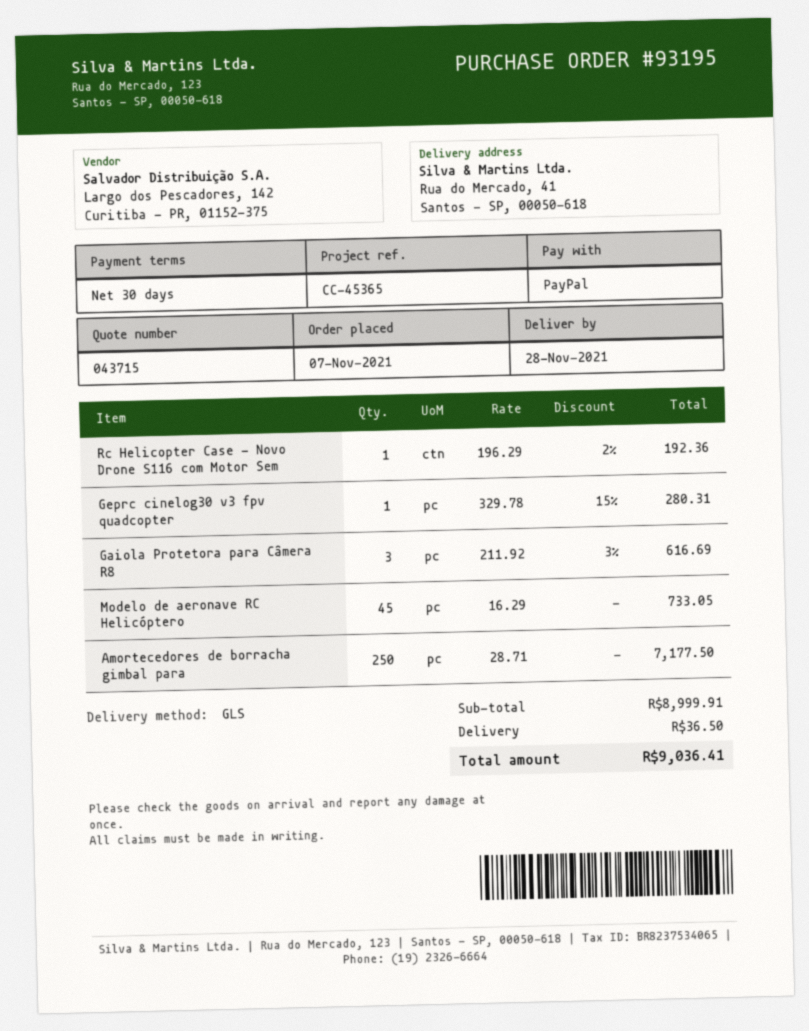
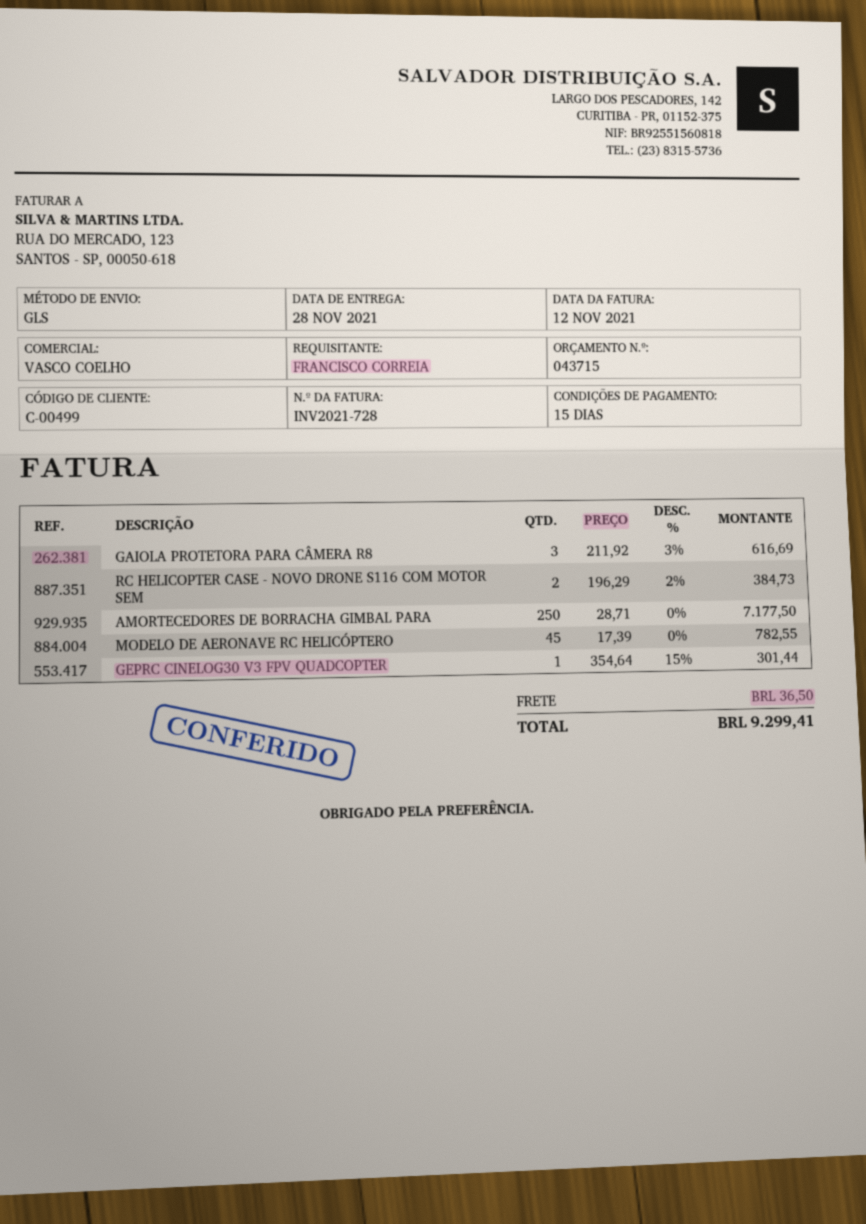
payment terms: 30 days -> 15 days
Rc Helicopter Case - Novo Drone S116 com Motor Sem: 1 x 196.29 - 2% = 192.36 -> 2 x 196.29 - 2% = 384.73
Geprc cinelog30 v3 fpv quadcopter: 1 x 329.78 - 15% = 280.31 -> 1 x 354.64 - 15% = 301.44
Modelo de aeronave RC Helicóptero: 45 x 16.29 = 733.05 -> 45 x 17.39 = 782.55
total: 9036.41 -> 9299.41

